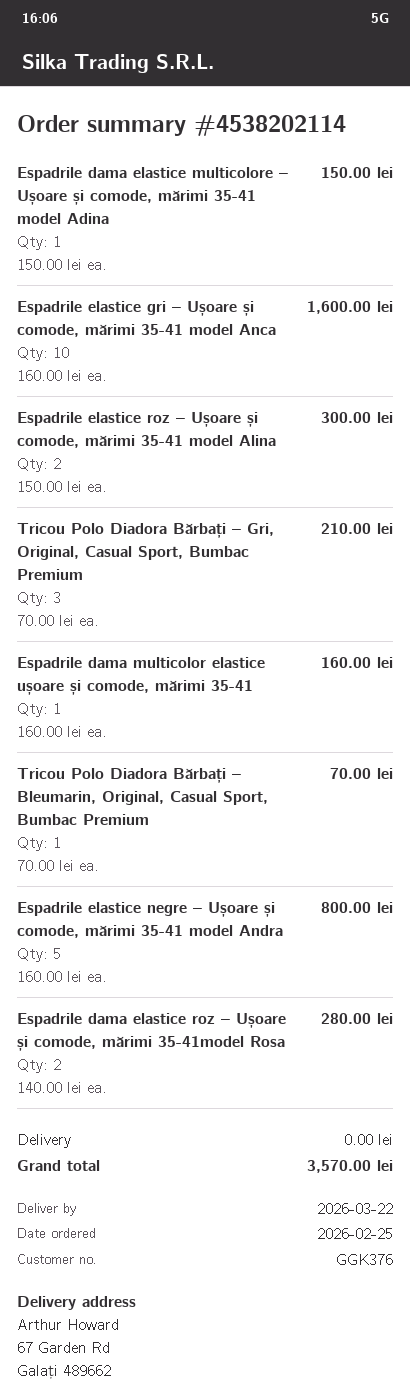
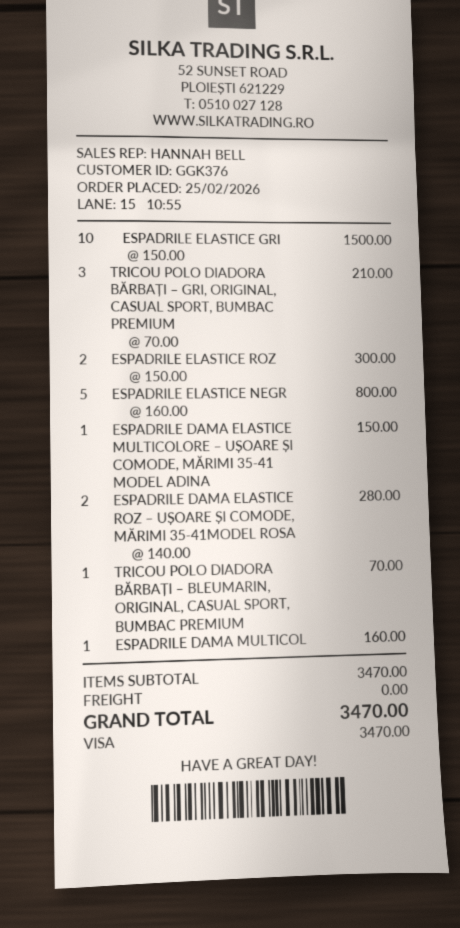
Espadrile elastice gri – Ușoare și comode, mărimi 35-41 model Anca: 10 x 160.00 = 1600.00 -> 10 x 150.00 = 1500.00
total: 3570.00 -> 3470.00

